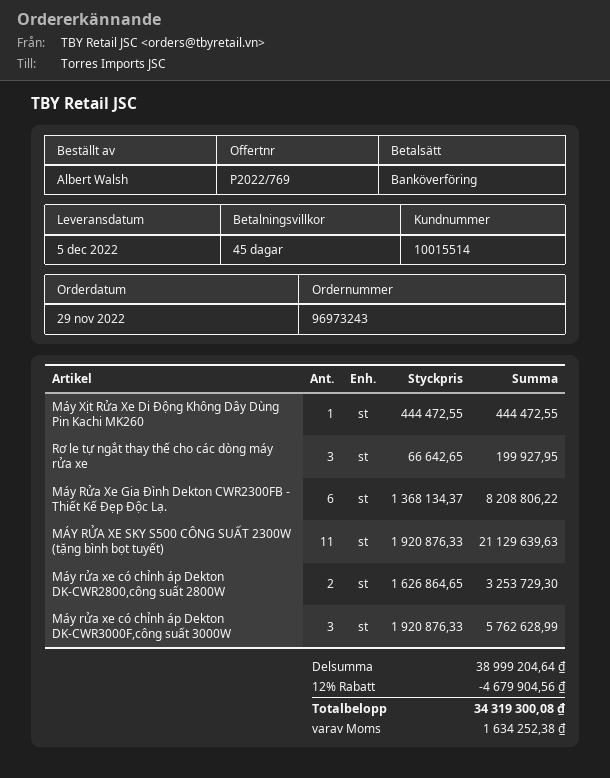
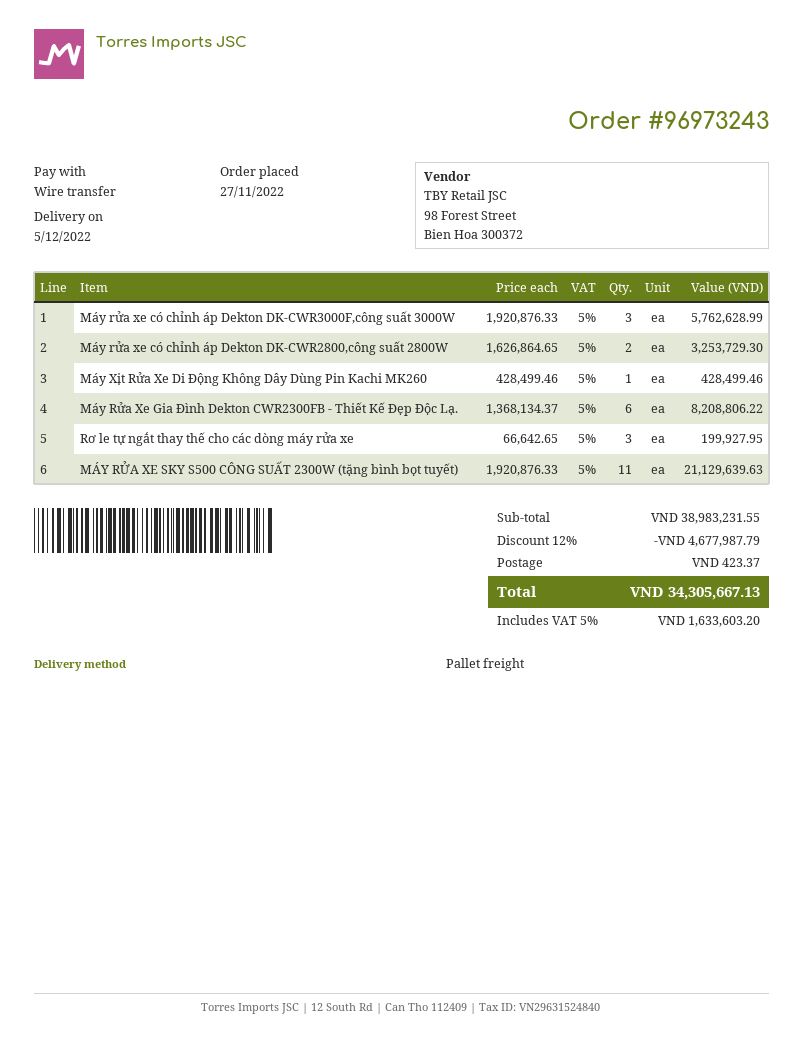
order date: 2022-11-29 -> 2022-11-27
Máy Xịt Rửa Xe Di Động Không Dây Dùng Pin Kachi MK260: 1 x 444472.55 = 444472.55 -> 1 x 428499.46 = 428499.46
subtotal: 38999204.64 -> 38983231.55
discount: 12% = 4679904.56 -> 12% = 4677987.79
shipping: none -> 423.37
tax: 1634252.38 -> 1633603.20
total: 34319300.08 -> 34305667.13

